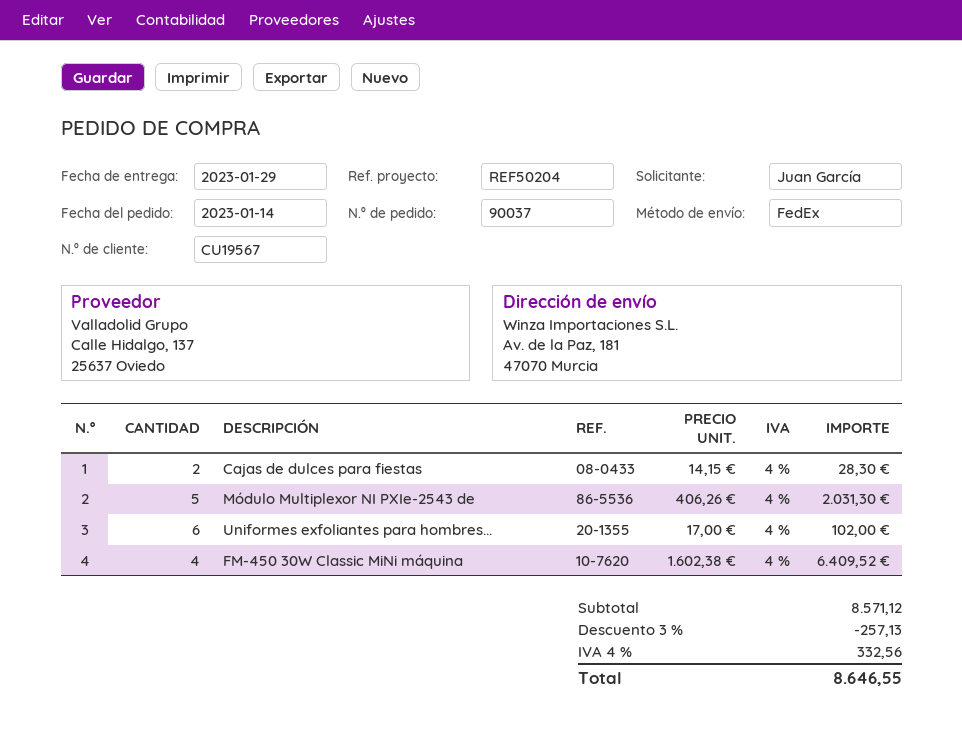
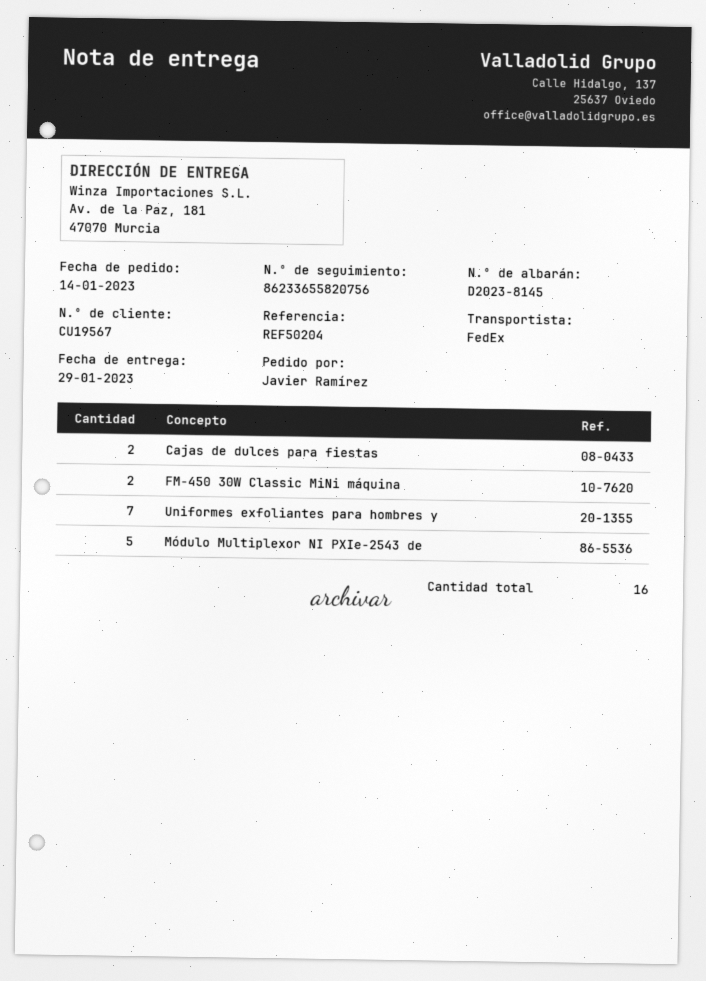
ordered by: Juan García -> Javier Ramírez
Uniformes exfoliantes para hombres...: 6 -> 7
FM-450 30W Classic MiNi máquina: 4 -> 2

